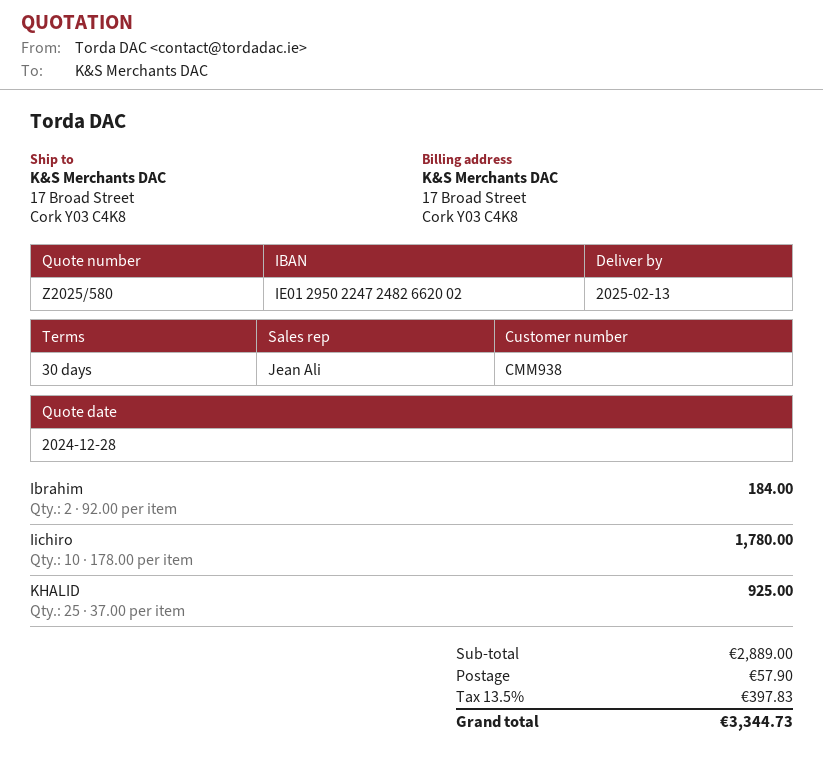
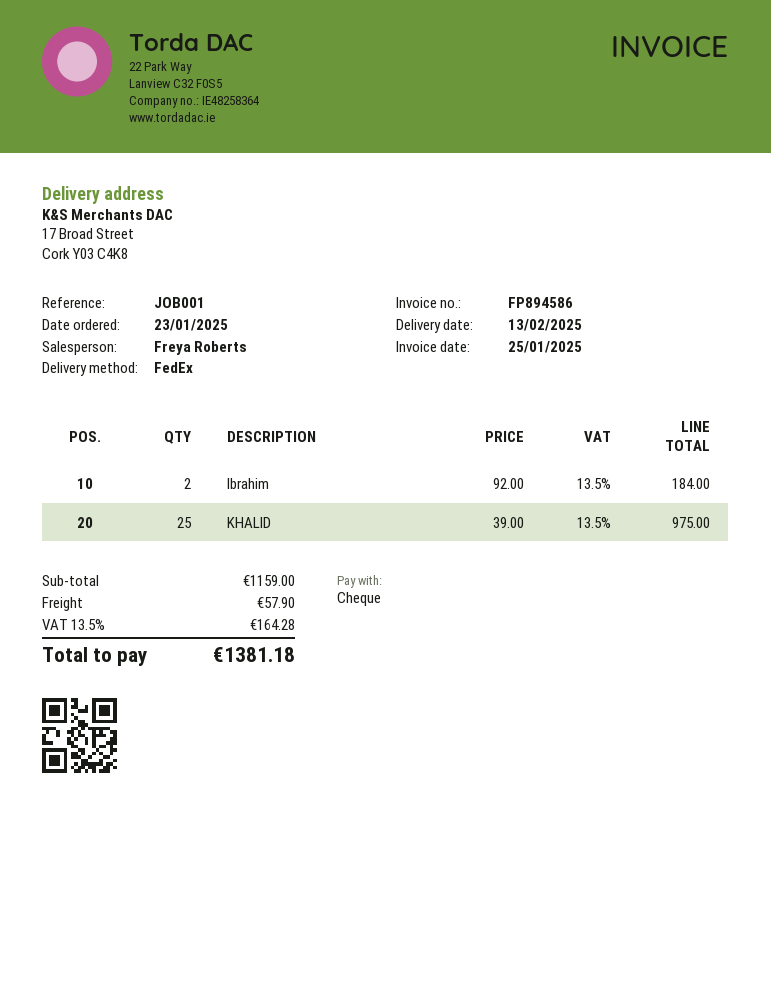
sales rep: Jean Ali -> Freya Roberts
Iichiro: 10 x 178.00 = 1780.00 -> none
KHALID: 25 x 37.00 = 925.00 -> 25 x 39.00 = 975.00
subtotal: 2889.00 -> 1159.00
tax: 13.5% = 397.83 -> 13.5% = 164.28
total: 3344.73 -> 1381.18

